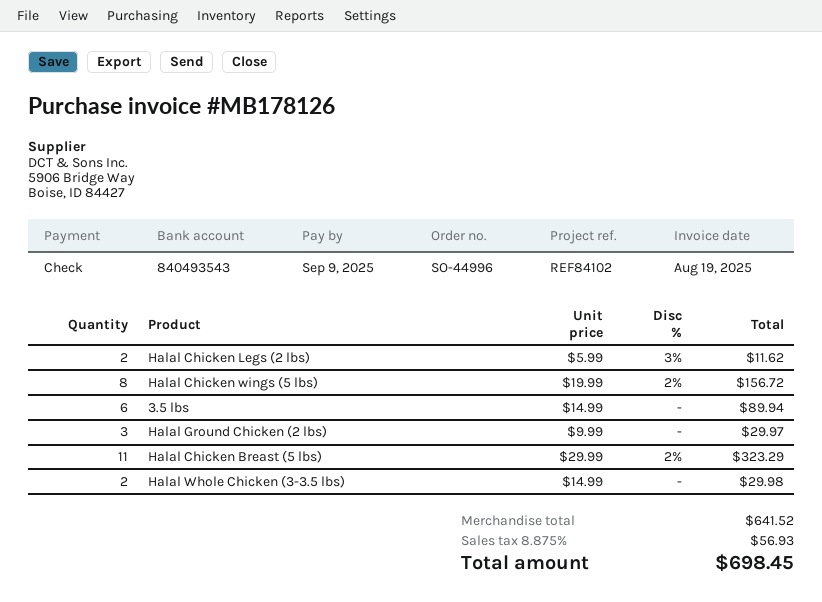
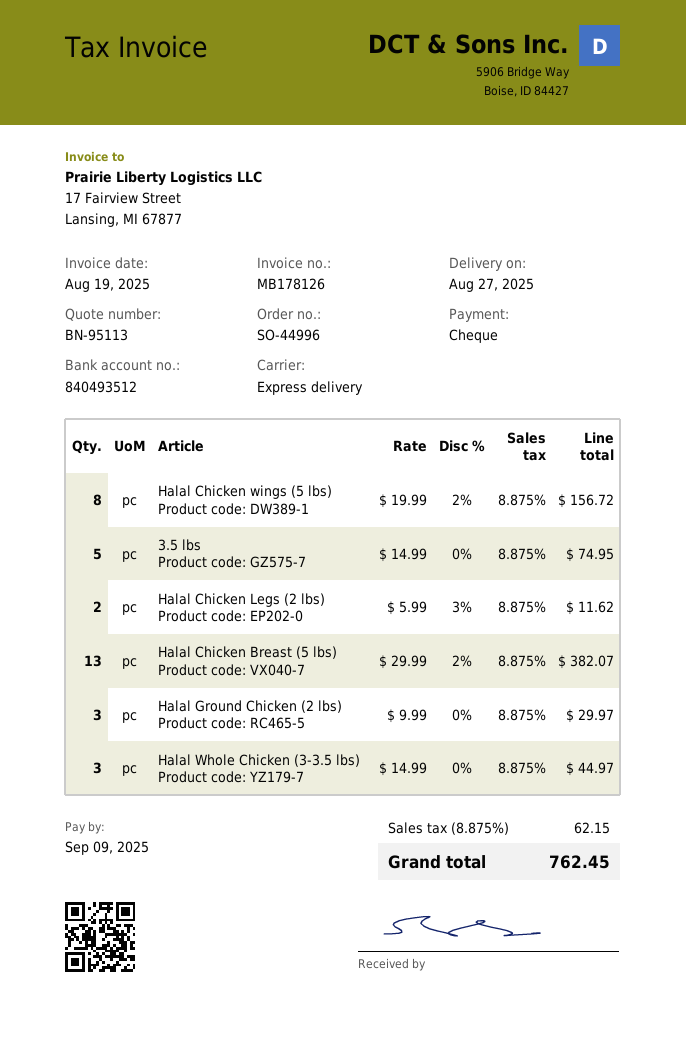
bank account: 840493543 -> 840493512
3.5 lbs: 6 x 14.99 = 89.94 -> 5 x 14.99 = 74.95
Halal Chicken Breast (5 lbs): 11 x 29.99 - 2% = 323.29 -> 13 x 29.99 - 2% = 382.07
Halal Whole Chicken (3-3.5 lbs): 2 x 14.99 = 29.98 -> 3 x 14.99 = 44.97
tax: 8.875% = 56.93 -> 8.875% = 62.15
total: 698.45 -> 762.45

